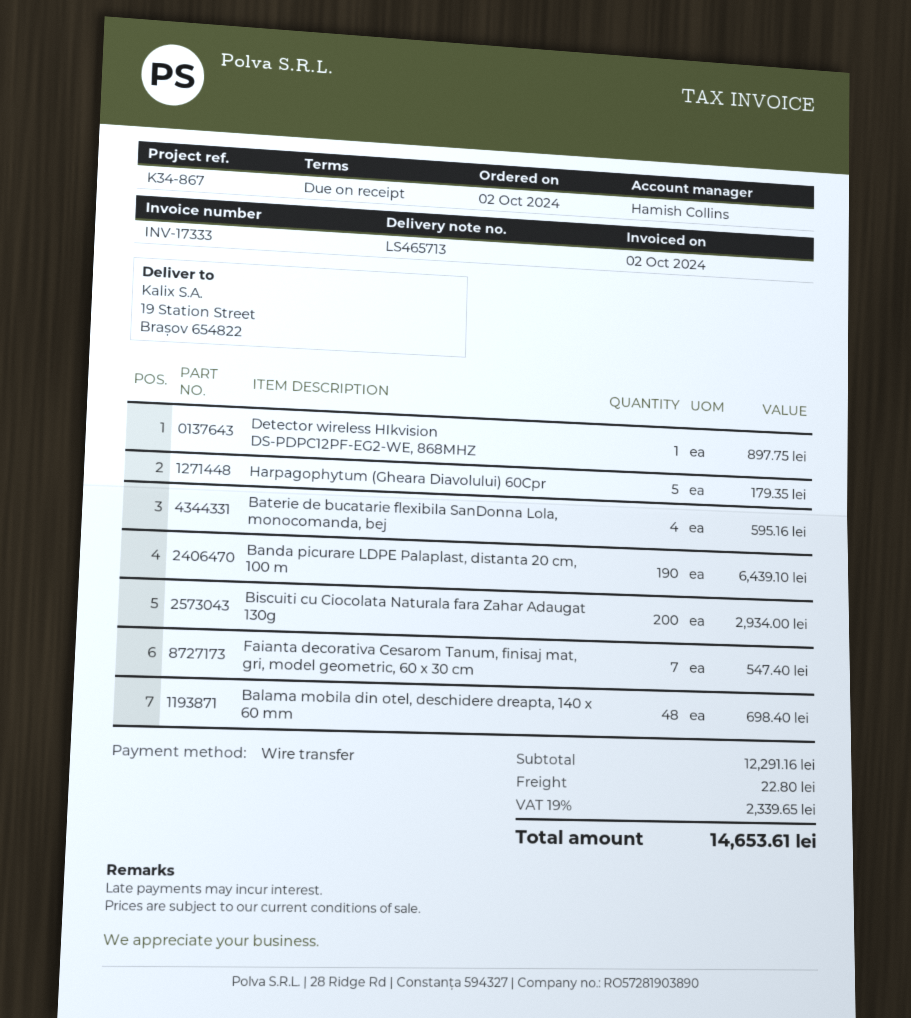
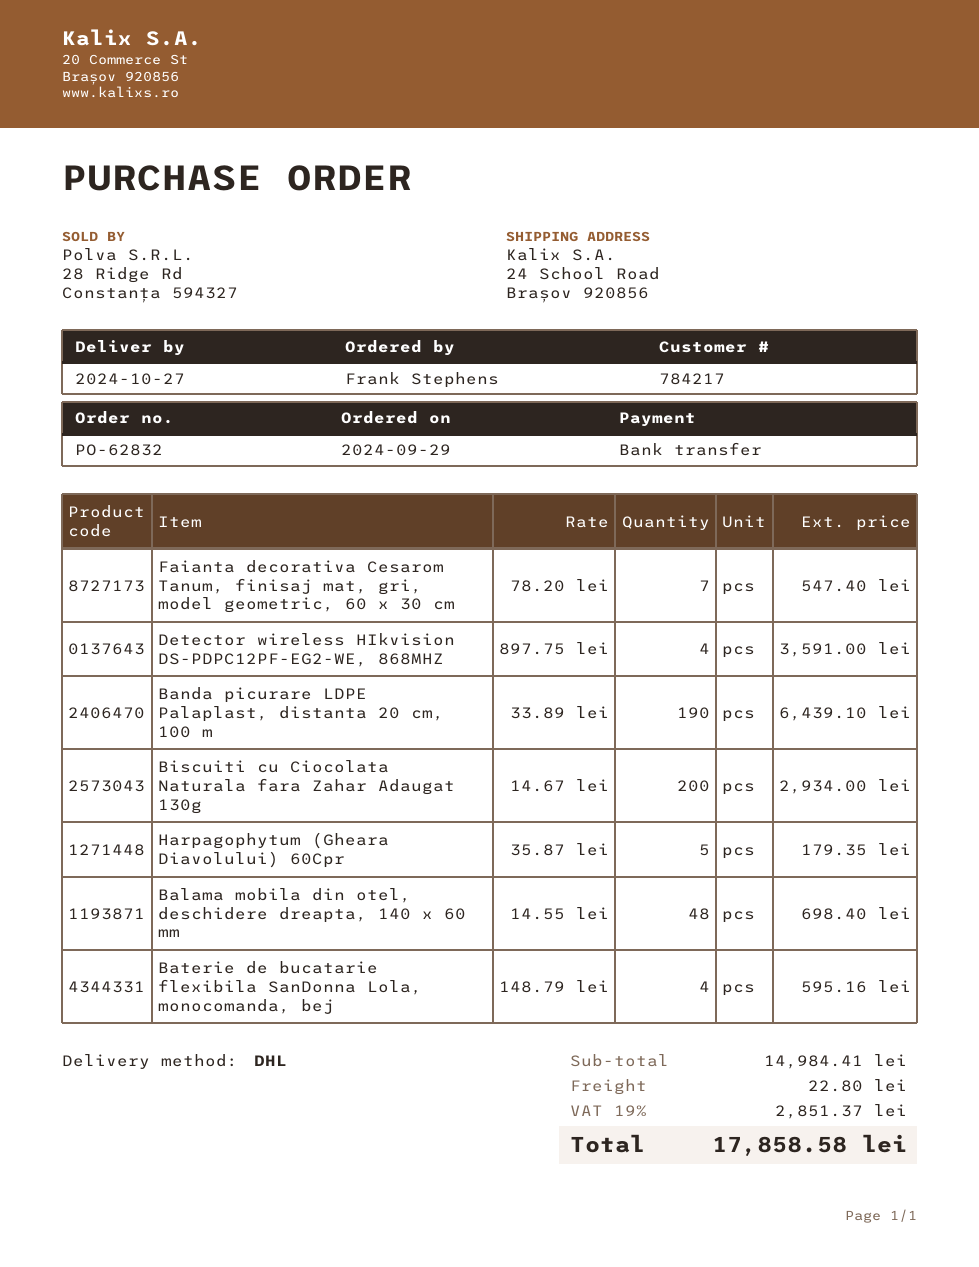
order date: 2024-10-02 -> 2024-09-29
ship to: 19 Station Street, Brașov 654822 -> 24 School Road, Brașov 920856
Detector wireless HIkvision DS-PDPC12PF-EG2-WE, 868MHZ: 1 for 897.75 -> 4 for 3591.00
subtotal: 12291.16 -> 14984.41
tax: 19% = 2339.65 -> 19% = 2851.37
total: 14653.61 -> 17858.58

